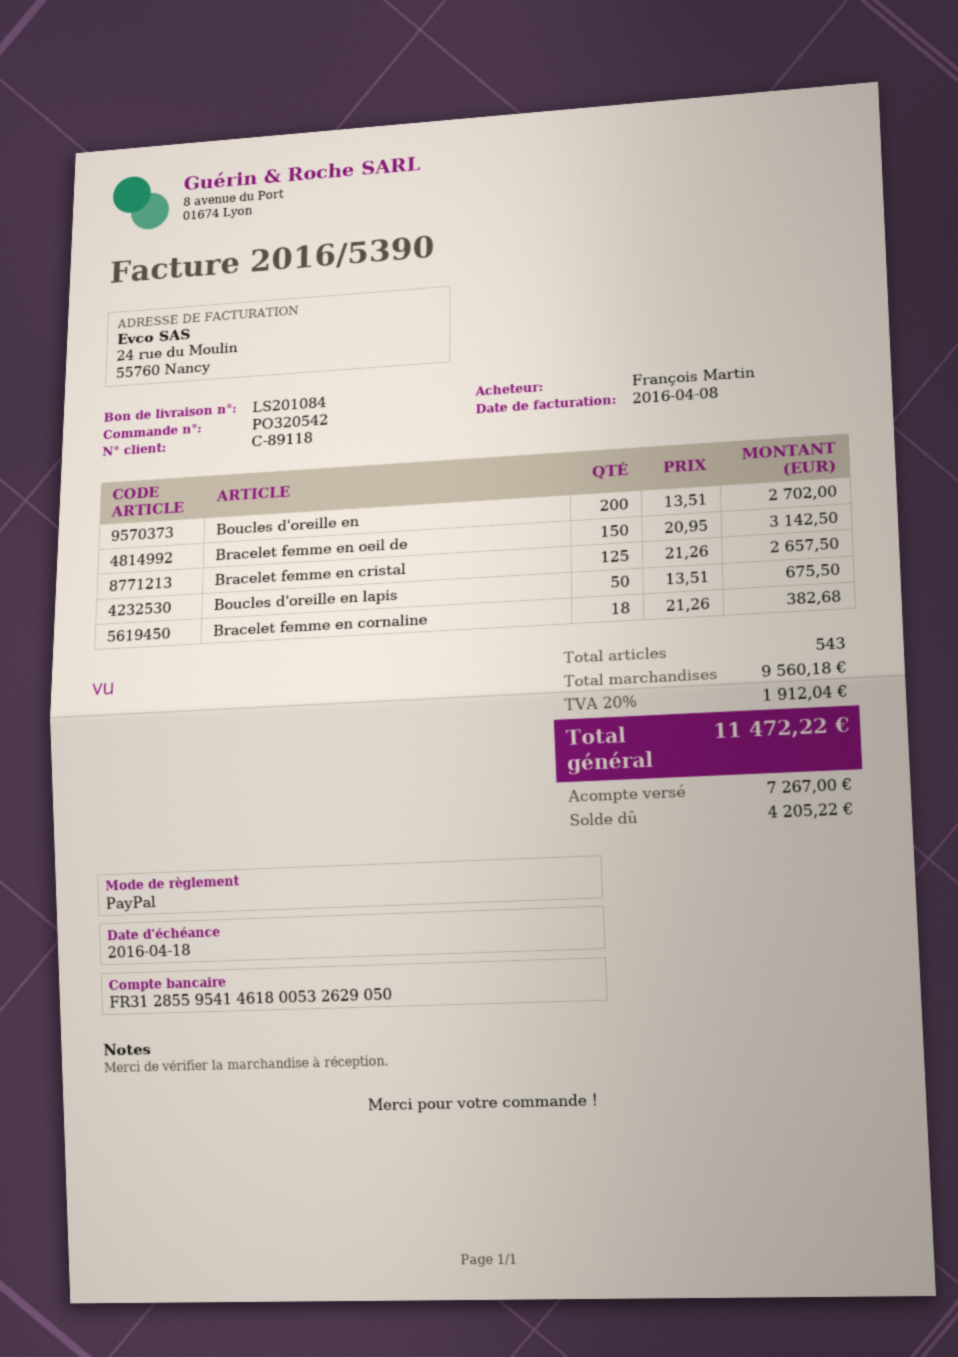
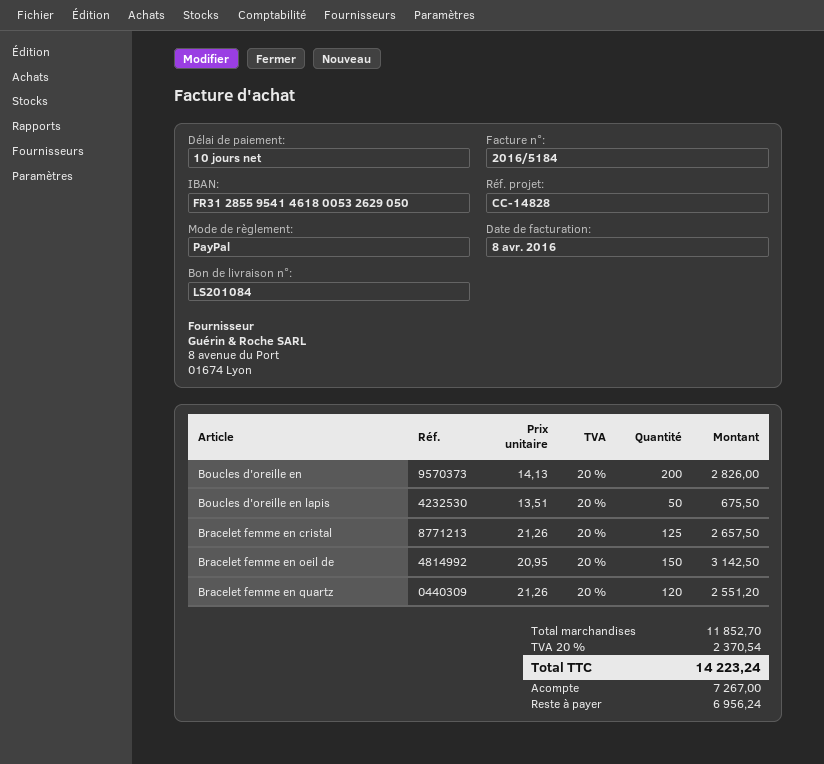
invoice number: 2016/5390 -> 2016/5184
Boucles d'oreille en: 200 x 13.51 = 2702.00 -> 200 x 14.13 = 2826.00
Bracelet femme en cornaline: 18 x 21.26 = 382.68 -> none
Bracelet femme en quartz: none -> 120 x 21.26 = 2551.20
subtotal: 9560.18 -> 11852.70
tax: 20% = 1912.04 -> 20% = 2370.54
total: 11472.22 -> 14223.24
balance: 4205.22 -> 6956.24

